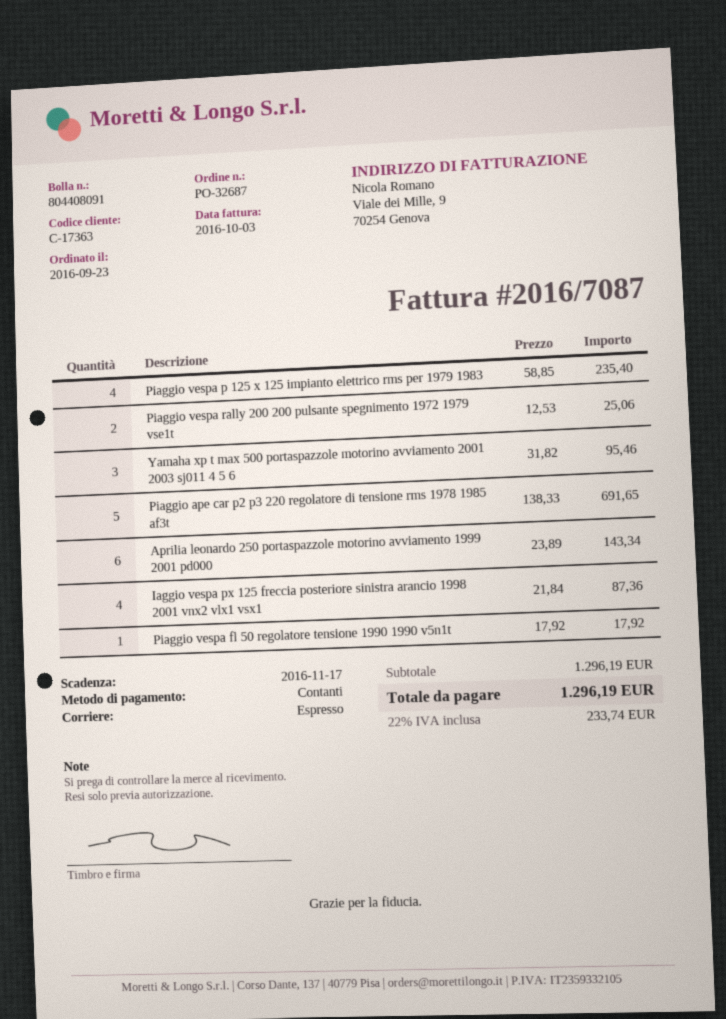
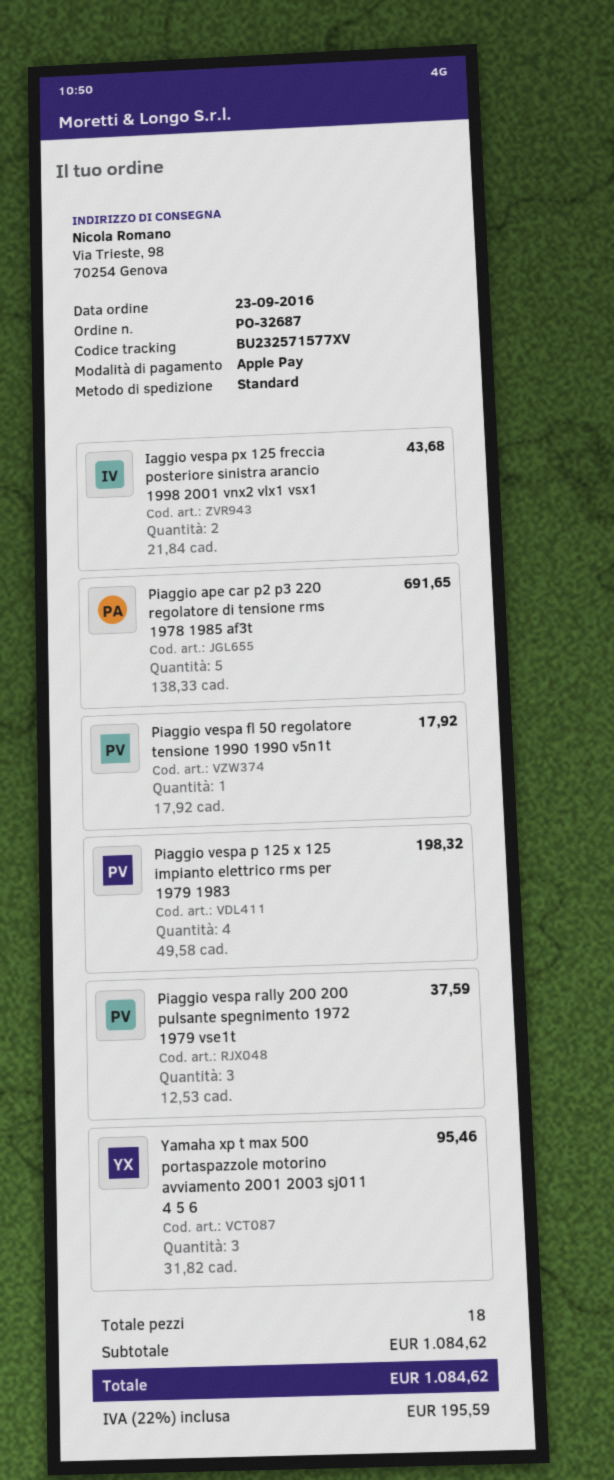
payment method: cash -> Apple Pay
shipping method: express -> standard
Piaggio vespa p 125 x 125 impianto elettrico rms per 1979 1983: 4 x 58.85 = 235.40 -> 4 x 49.58 = 198.32
Piaggio vespa rally 200 200 pulsante spegnimento 1972 1979 vse1t: 2 x 12.53 = 25.06 -> 3 x 12.53 = 37.59
Aprilia leonardo 250 portaspazzole motorino avviamento 1999 2001 pd000: 6 x 23.89 = 143.34 -> none
Iaggio vespa px 125 freccia posteriore sinistra arancio 1998 2001 vnx2 vlx1 vsx1: 4 x 21.84 = 87.36 -> 2 x 21.84 = 43.68
subtotal: 1296.19 -> 1084.62
tax: 22% = 233.74 -> 22% = 195.59
total: 1296.19 -> 1084.62

